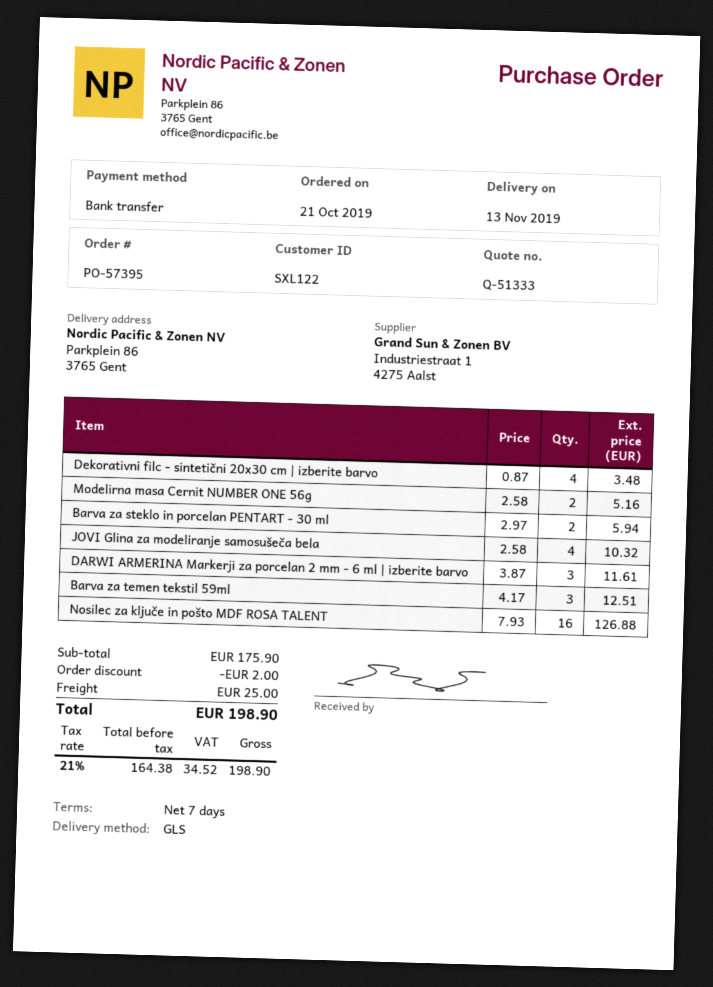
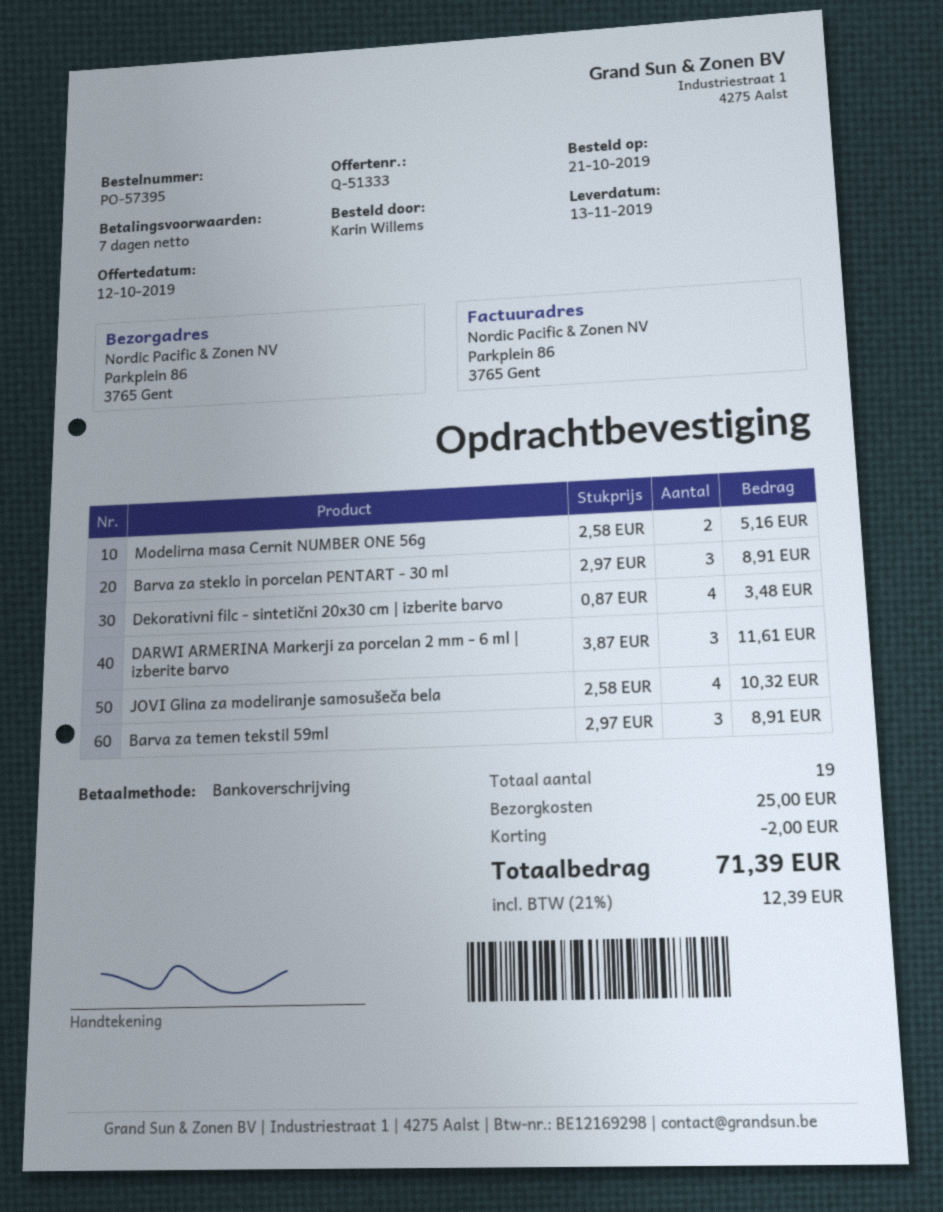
Barva za steklo in porcelan PENTART - 30 ml: 2 x 2.97 = 5.94 -> 3 x 2.97 = 8.91
Barva za temen tekstil 59ml: 3 x 4.17 = 12.51 -> 3 x 2.97 = 8.91
Nosilec za ključe in pošto MDF ROSA TALENT: 16 x 7.93 = 126.88 -> none
tax: 21% = 34.52 -> 21% = 12.39
total: 198.90 -> 71.39

